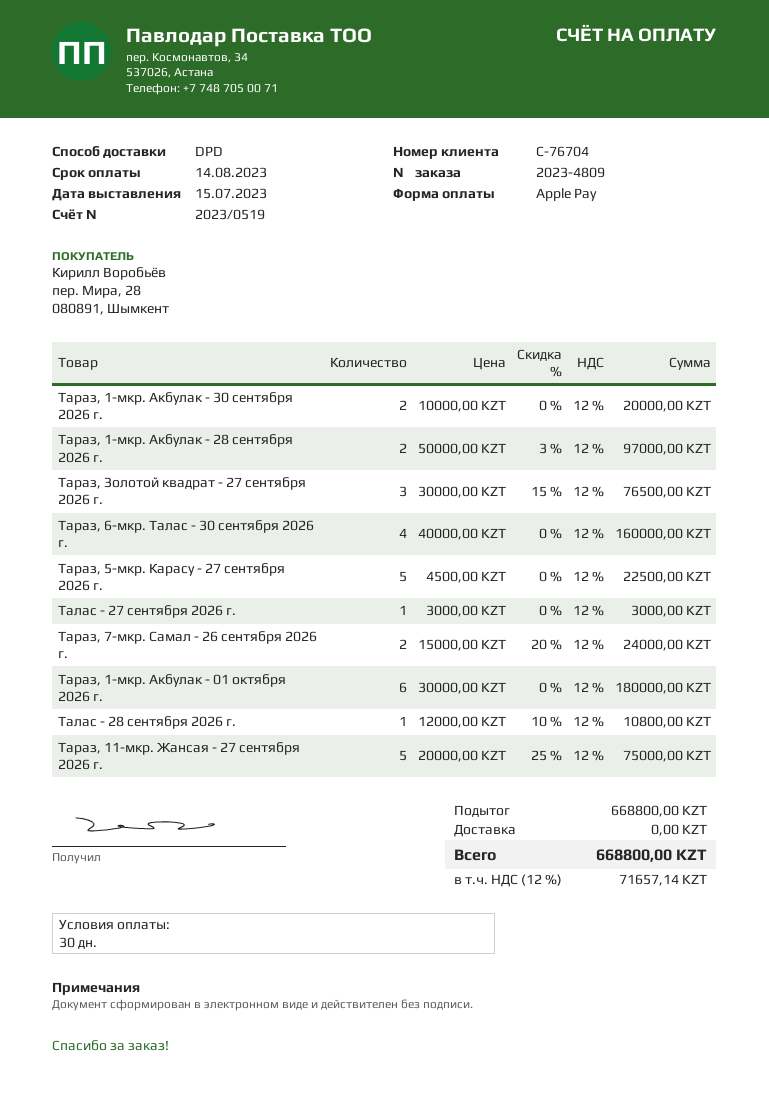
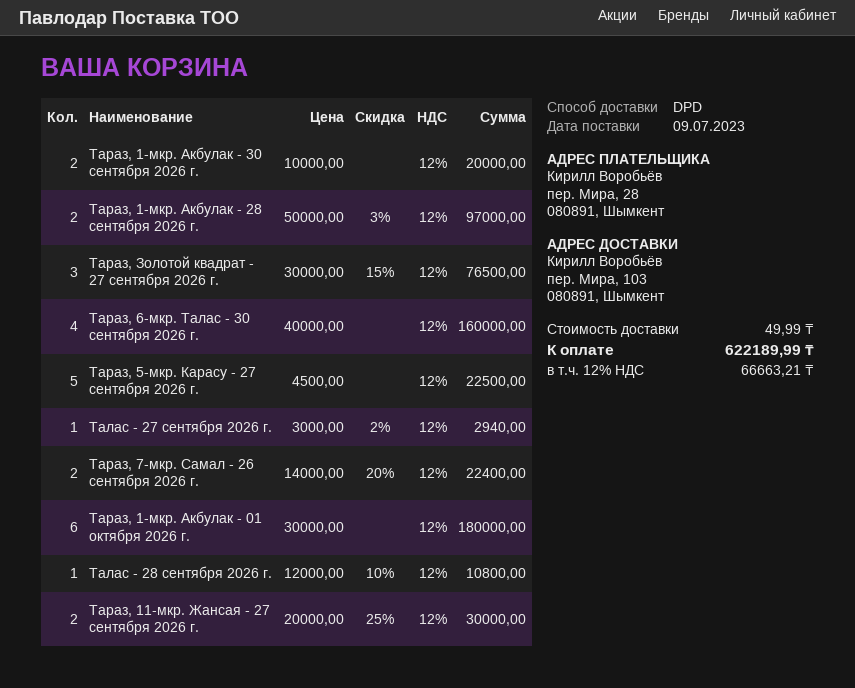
Талас - 27 сентября 2026 г.: 1 x 3000.00 = 3000.00 -> 1 x 3000.00 - 2% = 2940.00
Тараз, 7-мкр. Самал - 26 сентября 2026 г.: 2 x 15000.00 - 20% = 24000.00 -> 2 x 14000.00 - 20% = 22400.00
Тараз, 11-мкр. Жансая - 27 сентября 2026 г.: 5 x 20000.00 - 25% = 75000.00 -> 2 x 20000.00 - 25% = 30000.00
shipping: 0.00 -> 49.99
tax: 12% = 71657.14 -> 12% = 66663.21
total: 668800.00 -> 622189.99

